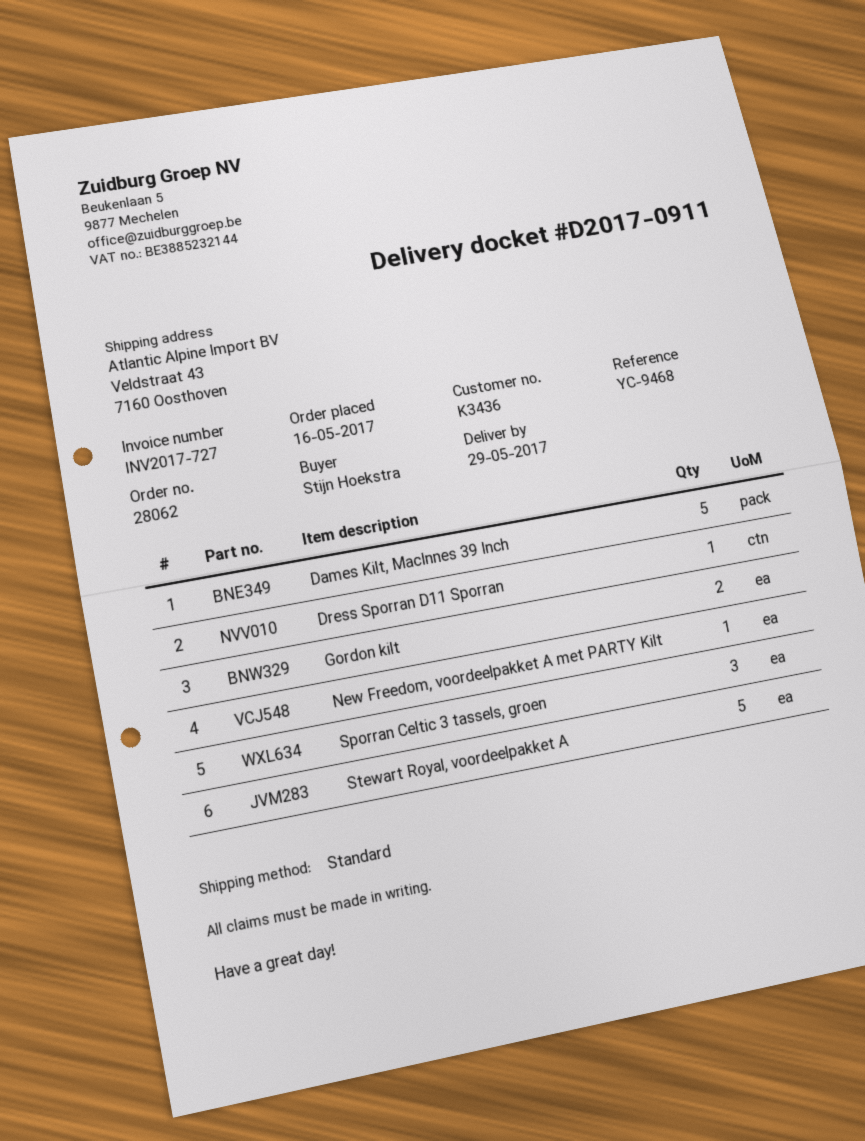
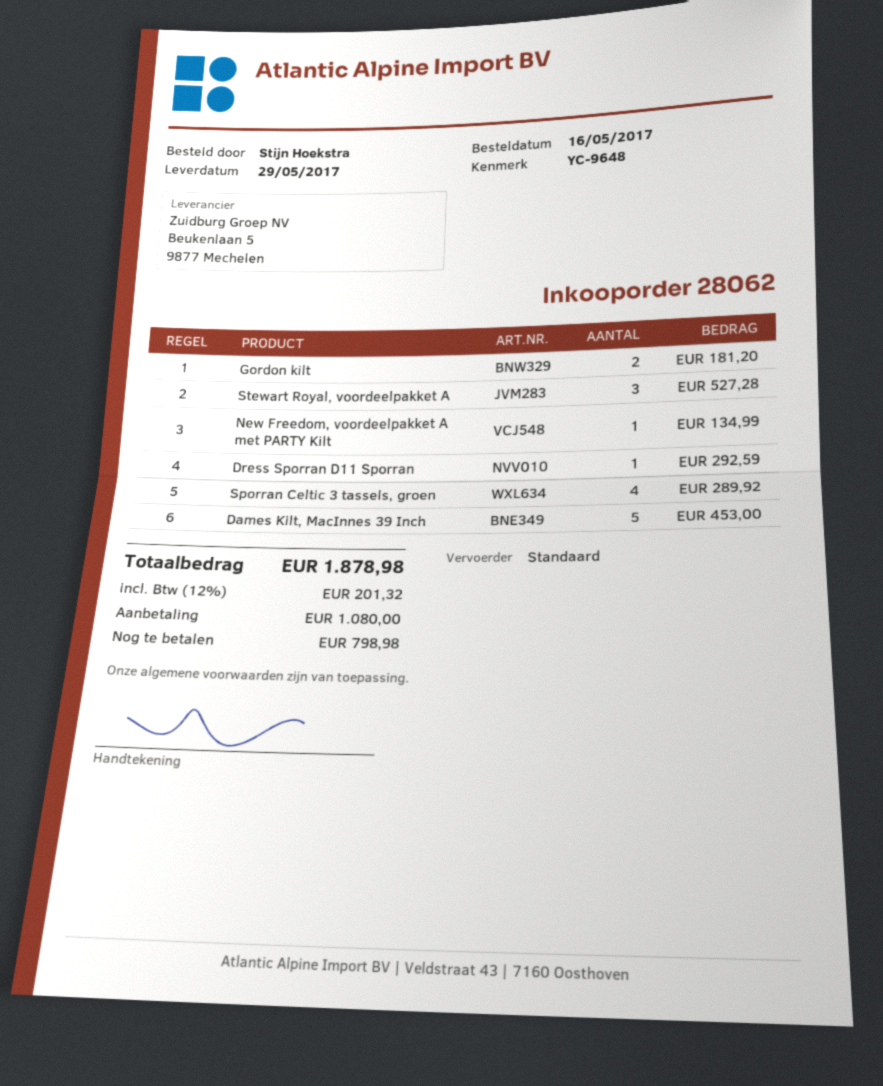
reference: YC-9468 -> YC-9648
Sporran Celtic 3 tassels, groen: 3 -> 4
Stewart Royal, voordeelpakket A: 5 -> 3

